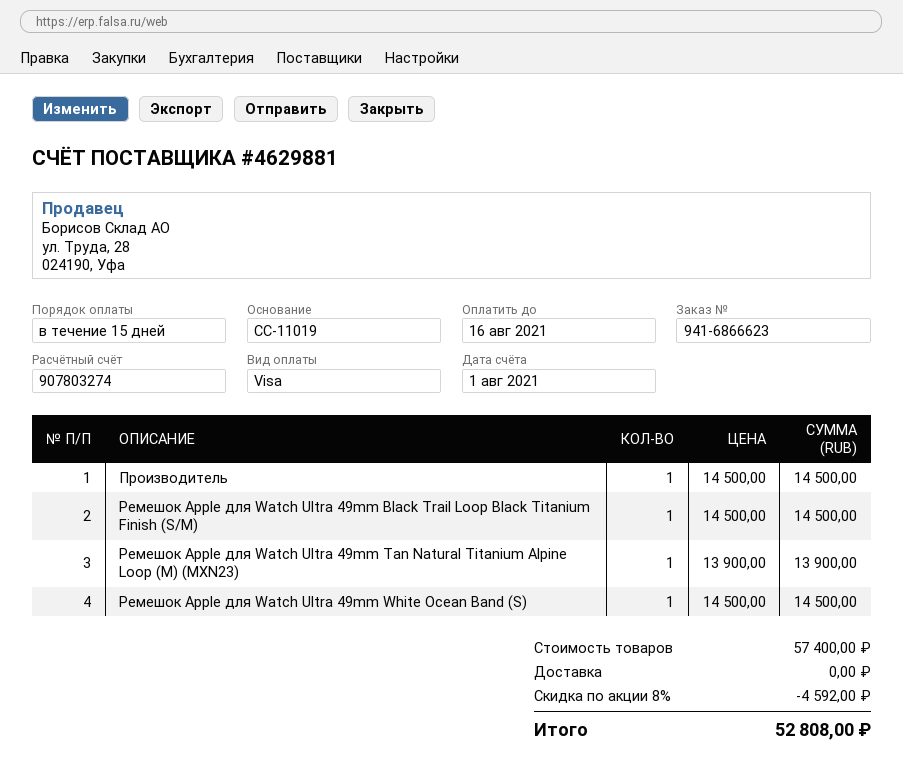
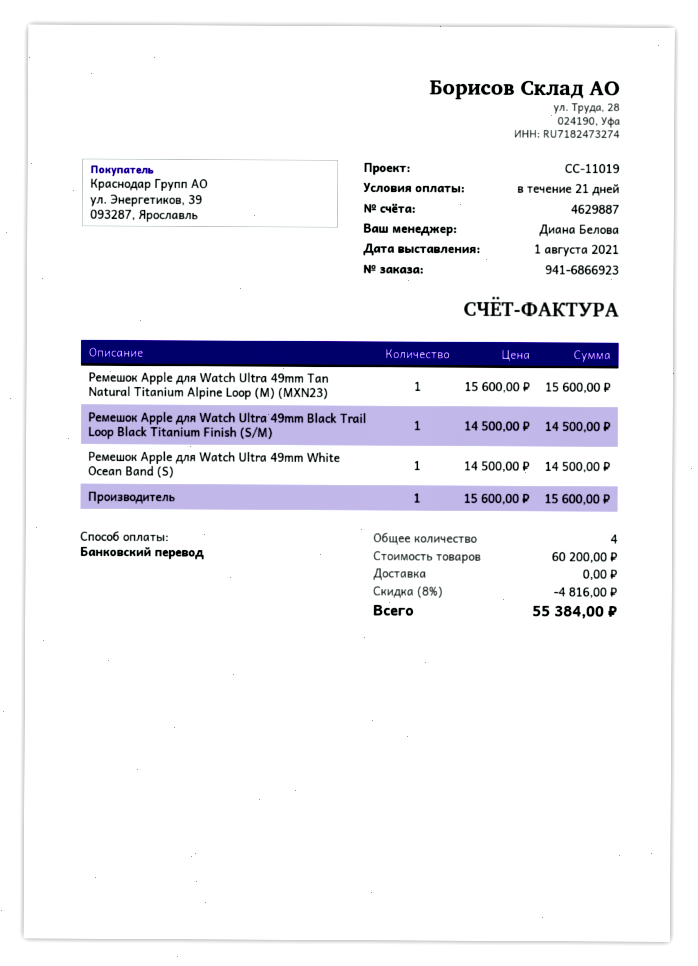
order number: 941-6866623 -> 941-6866923
invoice number: 4629881 -> 4629887
payment terms: 15 days -> 21 days
payment method: Visa -> bank transfer
Производитель: 1 x 14500.00 = 14500.00 -> 1 x 15600.00 = 15600.00
Ремешок Apple для Watch Ultra 49mm Tan Natural Titanium Alpine Loop (M) (MXN23): 1 x 13900.00 = 13900.00 -> 1 x 15600.00 = 15600.00
subtotal: 57400.00 -> 60200.00
discount: 8% = 4592.00 -> 8% = 4816.00
total: 52808.00 -> 55384.00

